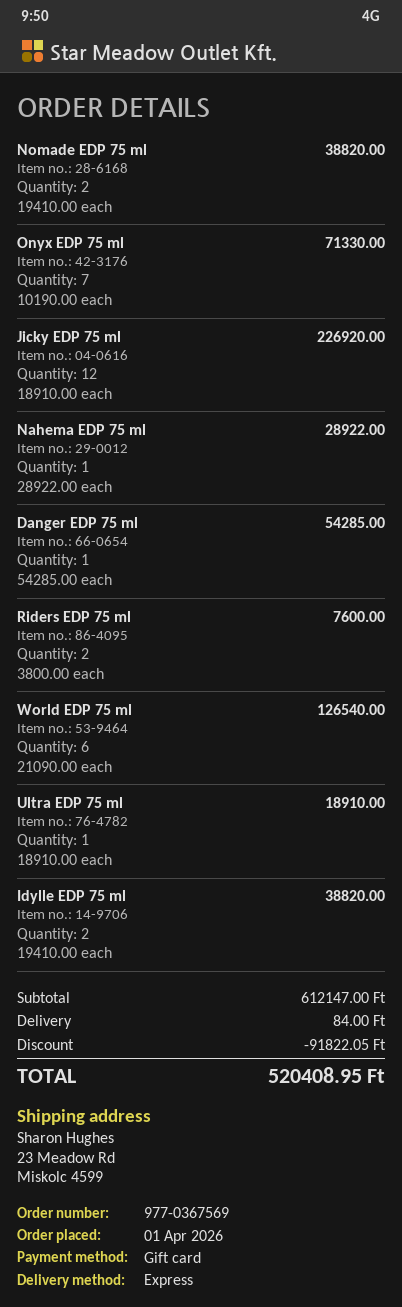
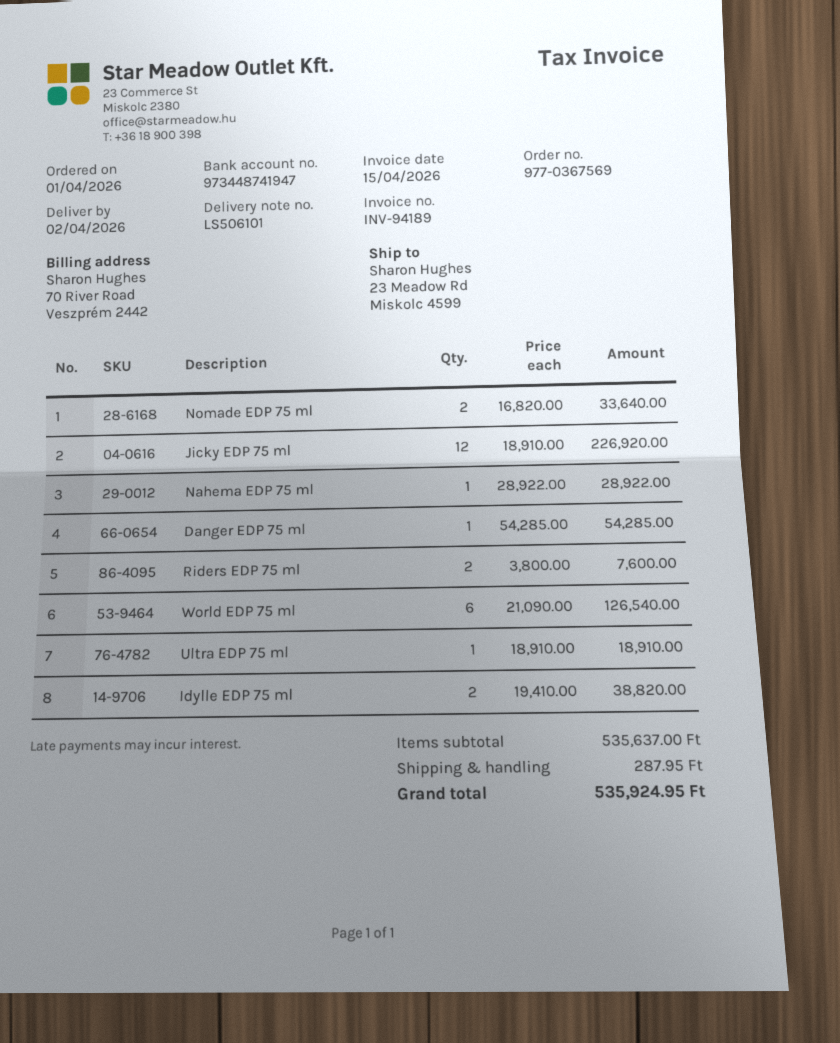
Nomade EDP 75 ml: 2 x 19410.00 = 38820.00 -> 2 x 16820.00 = 33640.00
Onyx EDP 75 ml: 7 x 10190.00 = 71330.00 -> none
subtotal: 612147.00 -> 535637.00
discount: 91822.05 -> none
shipping: 84.00 -> 287.95
total: 520408.95 -> 535924.95

